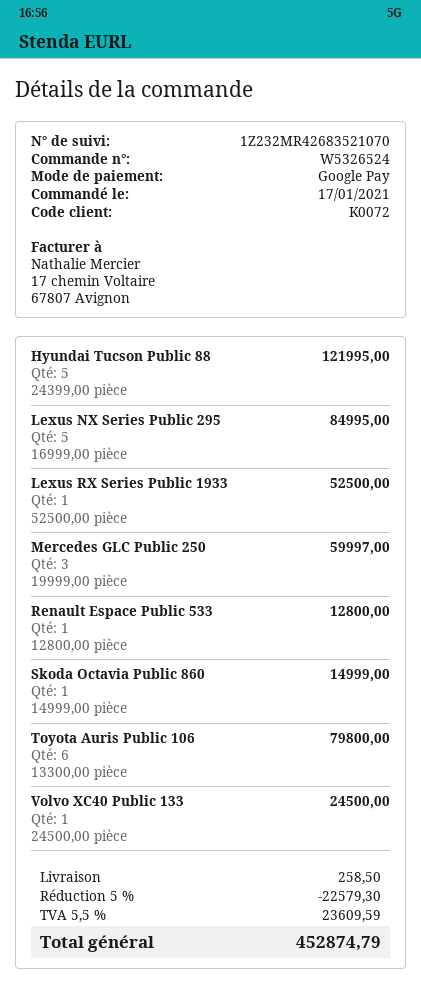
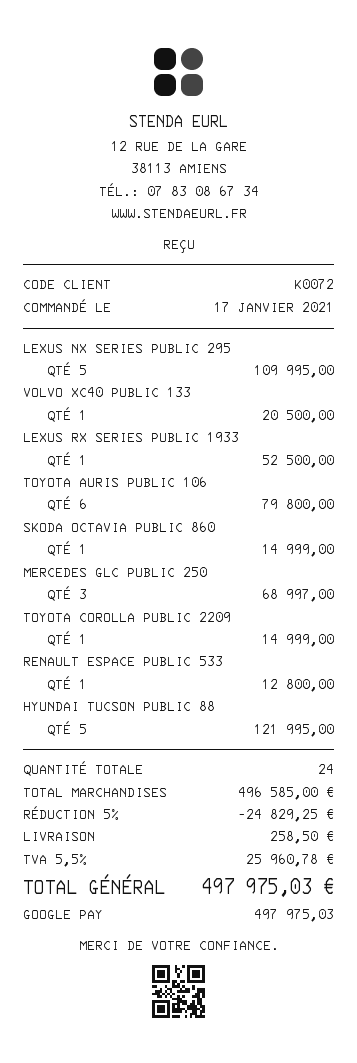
Lexus NX Series Public 295: 5 for 84995.00 -> 5 for 109995.00
Mercedes GLC Public 250: 3 for 59997.00 -> 3 for 68997.00
Volvo XC40 Public 133: 1 for 24500.00 -> 1 for 20500.00
TOYOTA COROLLA PUBLIC 2209: none -> 1 for 14999.00
discount: 5% = 22579.30 -> 5% = 24829.25
tax: 5.5% = 23609.59 -> 5.5% = 25960.78
total: 452874.79 -> 497975.03

